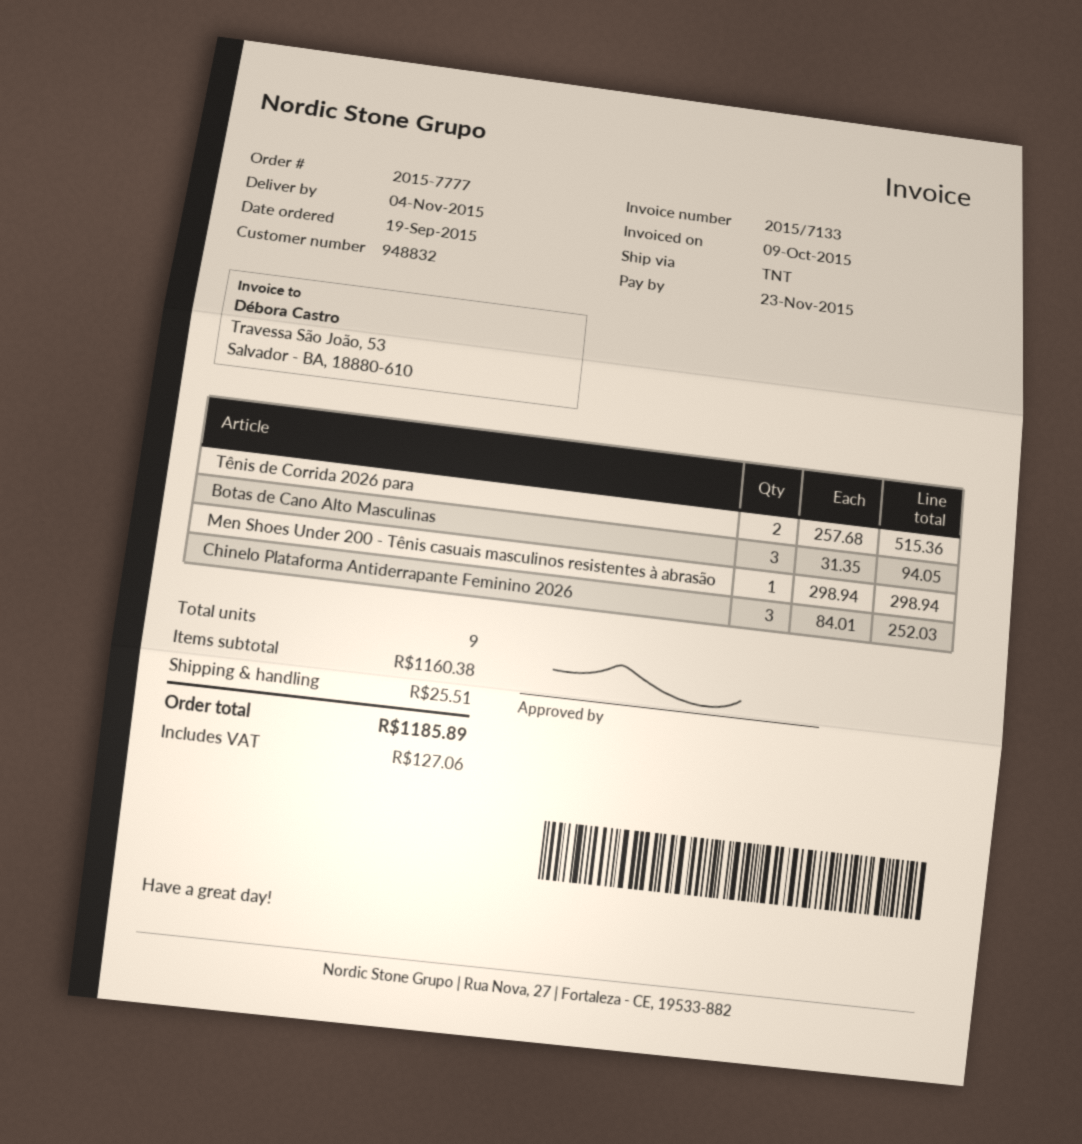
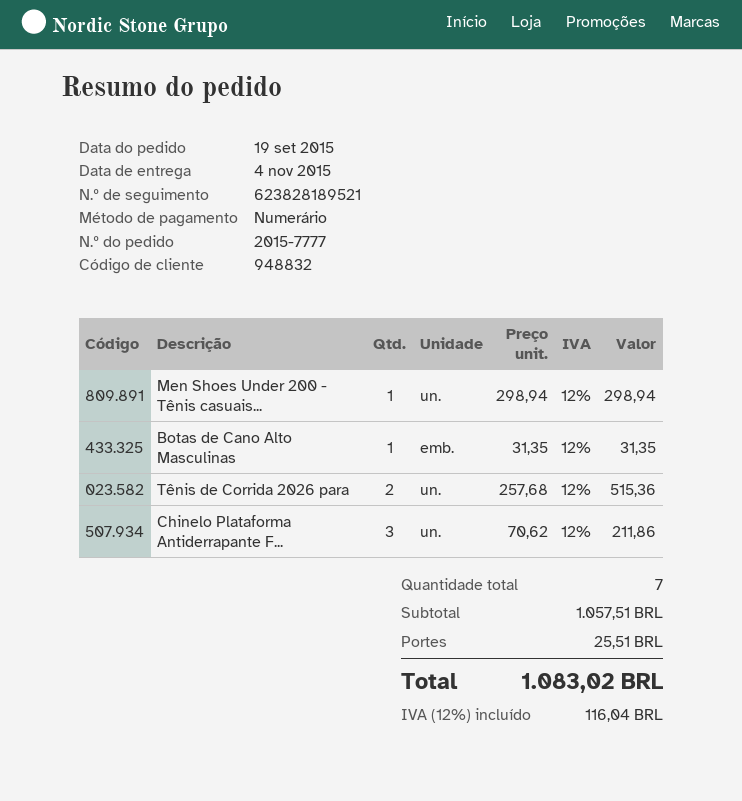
Botas de Cano Alto Masculinas: 3 x 31.35 = 94.05 -> 1 x 31.35 = 31.35
Chinelo Plataforma Antiderrapante Feminino 2026: 3 x 84.01 = 252.03 -> 3 x 70.62 = 211.86
total quantity: 9 -> 7
subtotal: 1160.38 -> 1057.51
tax: 127.06 -> 116.04
total: 1185.89 -> 1083.02

